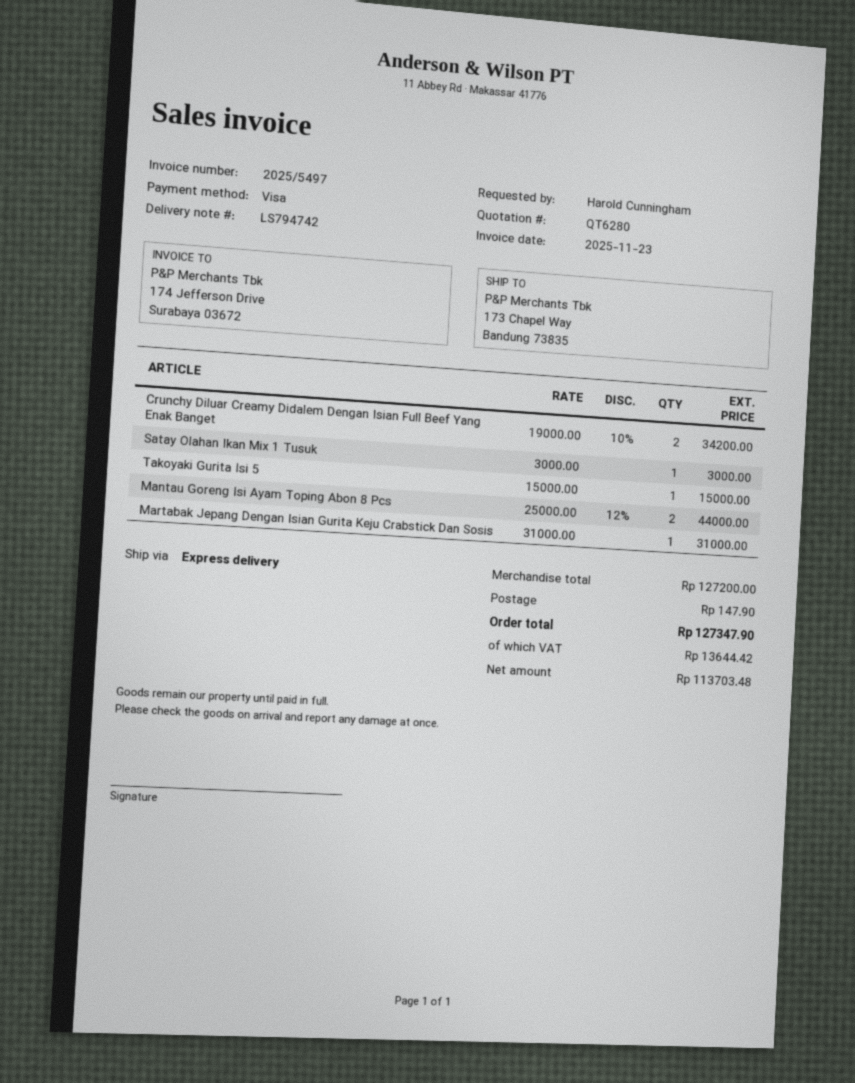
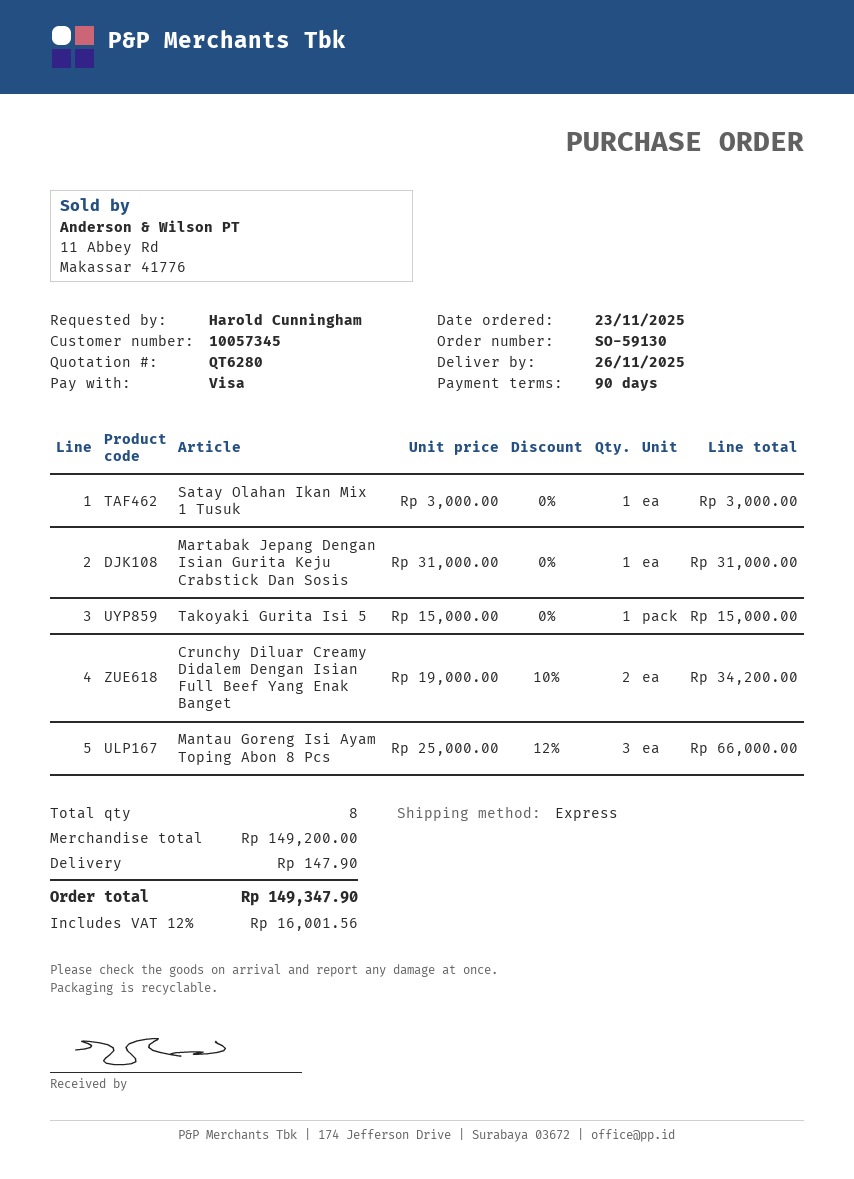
Mantau Goreng Isi Ayam Toping Abon 8 Pcs: 2 x 25000.00 - 12% = 44000.00 -> 3 x 25000.00 - 12% = 66000.00
subtotal: 127200.00 -> 149200.00
tax: 13644.42 -> 16001.56
total: 127347.90 -> 149347.90

